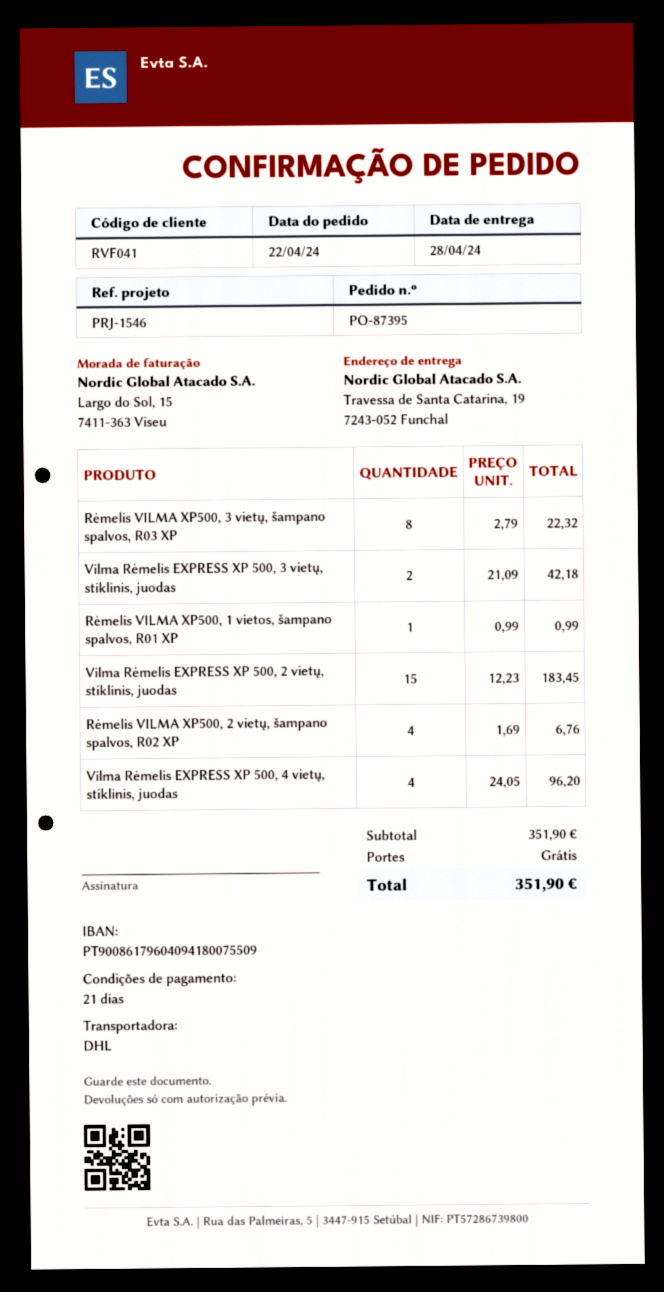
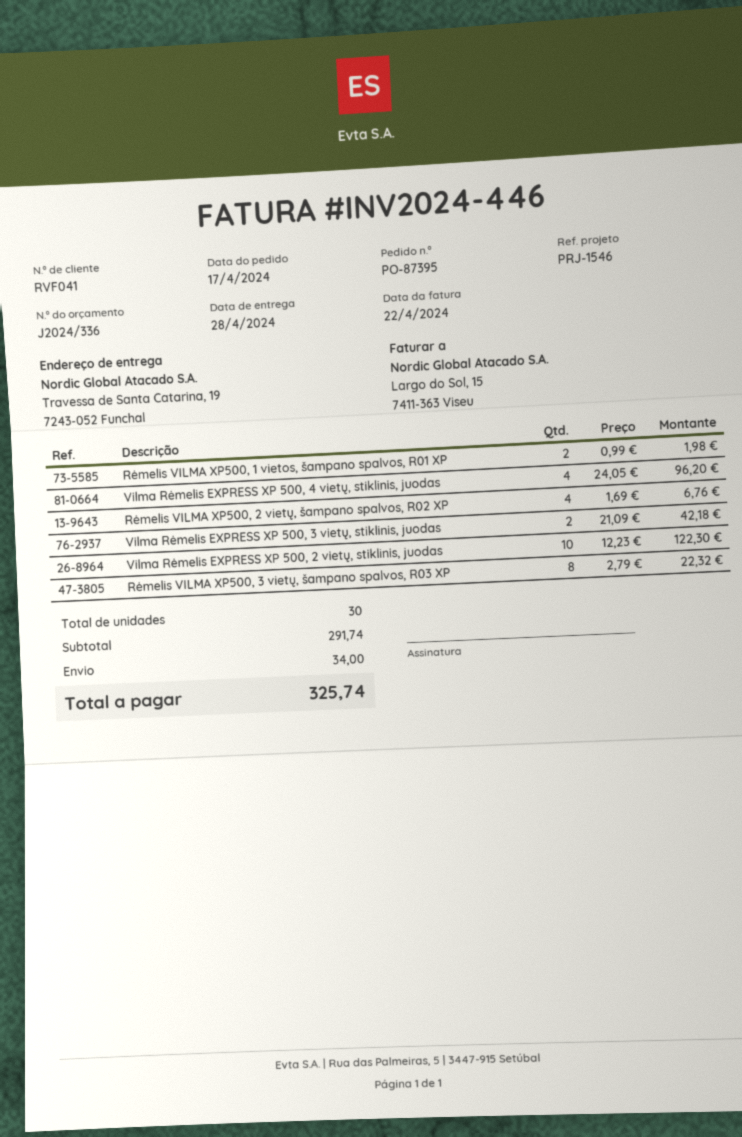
order date: 2024-04-22 -> 2024-04-17
Rėmelis VILMA XP500, 1 vietos, šampano spalvos, R01 XP: 1 x 0.99 = 0.99 -> 2 x 0.99 = 1.98
Vilma Rėmelis EXPRESS XP 500, 2 vietų, stiklinis, juodas: 15 x 12.23 = 183.45 -> 10 x 12.23 = 122.30
subtotal: 351.90 -> 291.74
shipping: 0.00 -> 34.00
total: 351.90 -> 325.74

